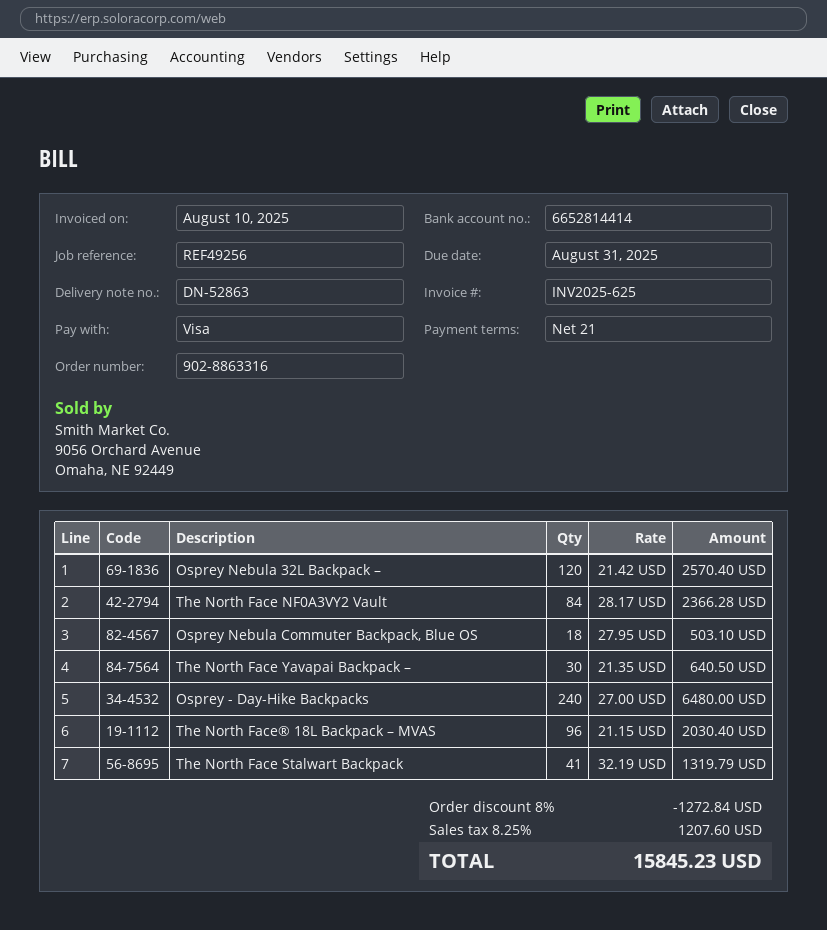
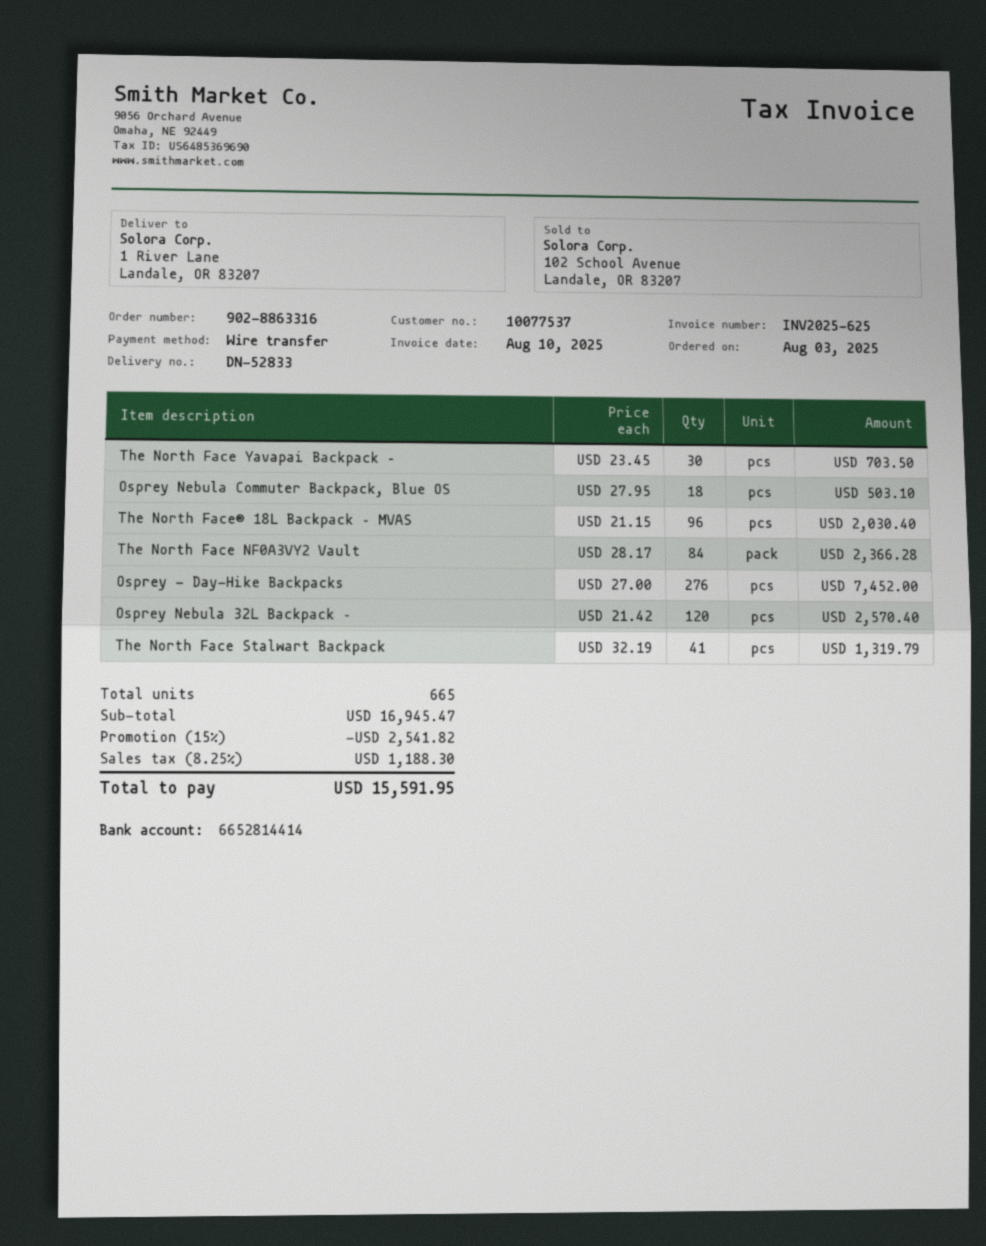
delivery note number: DN-52863 -> DN-52833
payment method: Visa -> bank transfer
The North Face Yavapai Backpack –: 30 x 21.35 = 640.50 -> 30 x 23.45 = 703.50
Osprey - Day-Hike Backpacks: 240 x 27.00 = 6480.00 -> 276 x 27.00 = 7452.00
discount: 8% = 1272.84 -> 15% = 2541.82
tax: 8.25% = 1207.60 -> 8.25% = 1188.30
total: 15845.23 -> 15591.95

